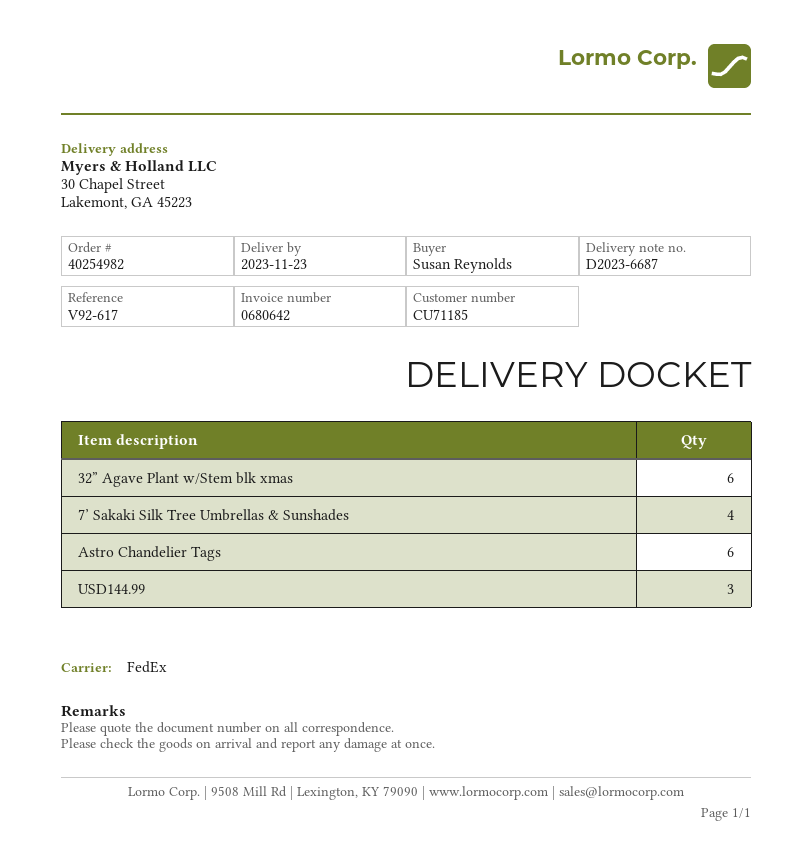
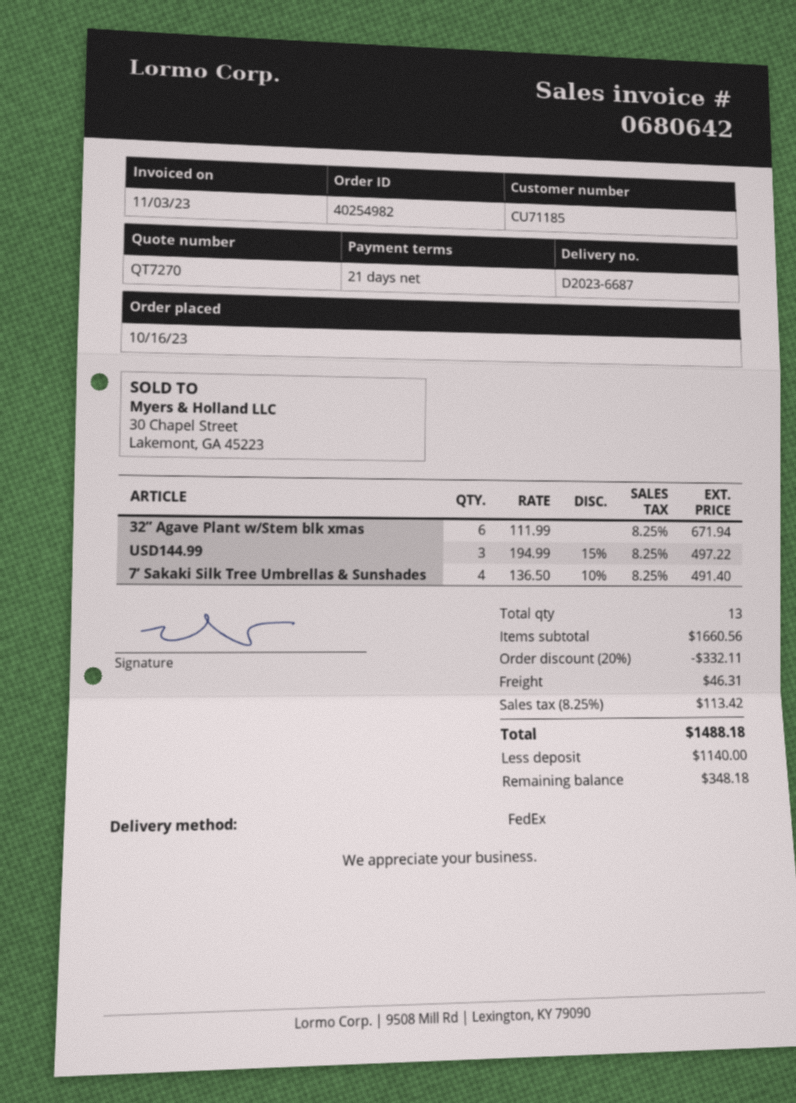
Astro Chandelier Tags: 6 -> none

